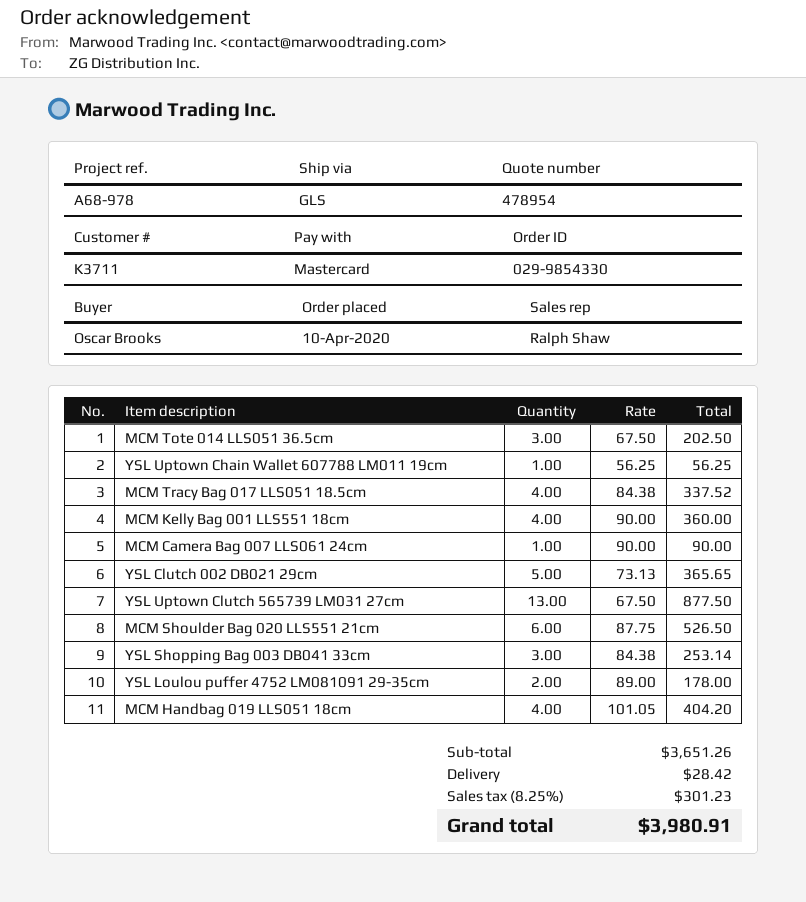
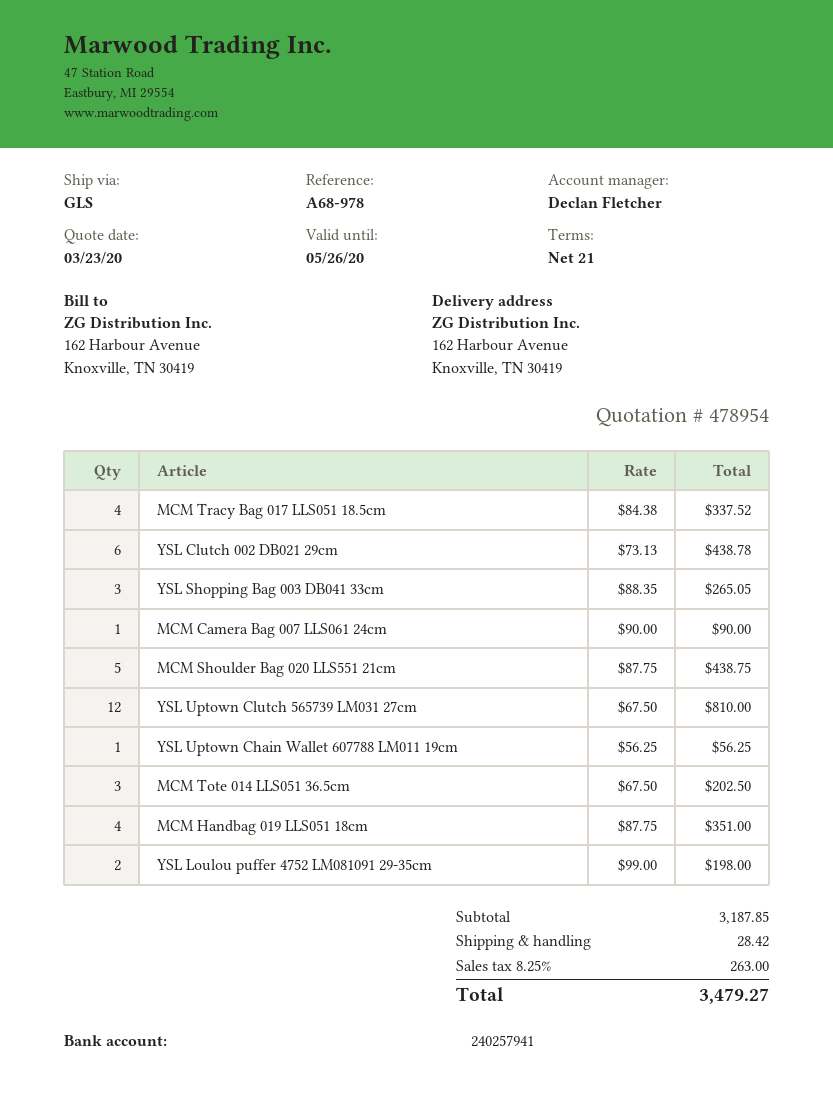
sales rep: Ralph Shaw -> Declan Fletcher
MCM Kelly Bag 001 LLS551 18cm: 4 x 90.00 = 360.00 -> none
YSL Clutch 002 DB021 29cm: 5 x 73.13 = 365.65 -> 6 x 73.13 = 438.78
YSL Uptown Clutch 565739 LM031 27cm: 13 x 67.50 = 877.50 -> 12 x 67.50 = 810.00
MCM Shoulder Bag 020 LLS551 21cm: 6 x 87.75 = 526.50 -> 5 x 87.75 = 438.75
YSL Shopping Bag 003 DB041 33cm: 3 x 84.38 = 253.14 -> 3 x 88.35 = 265.05
YSL Loulou puffer 4752 LM081091 29-35cm: 2 x 89.00 = 178.00 -> 2 x 99.00 = 198.00
MCM Handbag 019 LLS051 18cm: 4 x 101.05 = 404.20 -> 4 x 87.75 = 351.00
subtotal: 3651.26 -> 3187.85
tax: 8.25% = 301.23 -> 8.25% = 263.00
total: 3980.91 -> 3479.27

